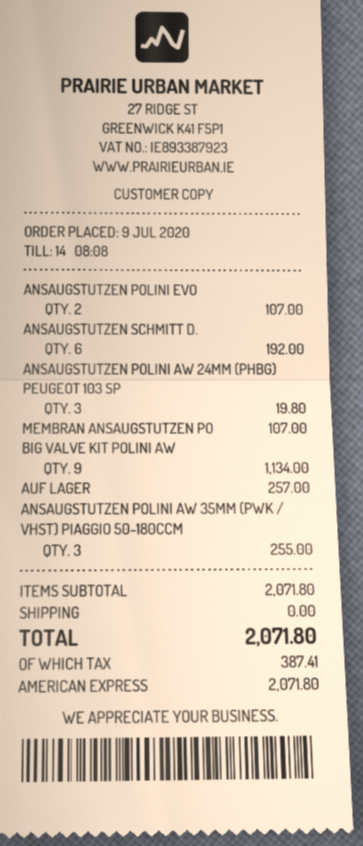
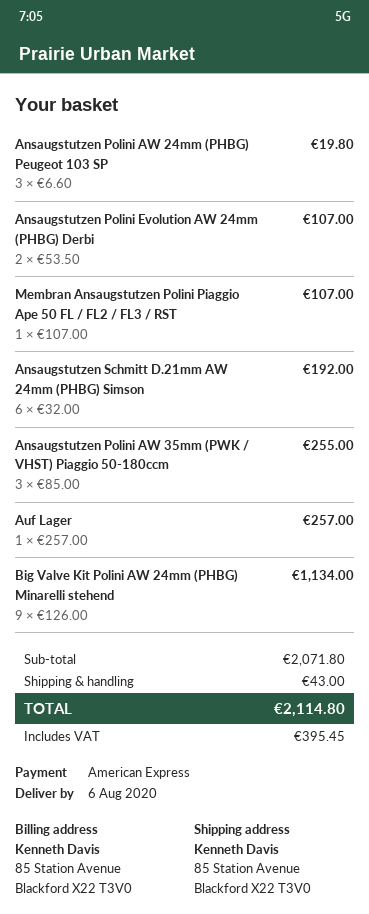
shipping: 0.00 -> 43.00
tax: 387.41 -> 395.45
total: 2071.80 -> 2114.80

